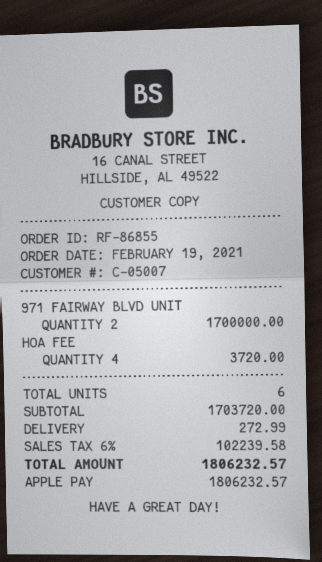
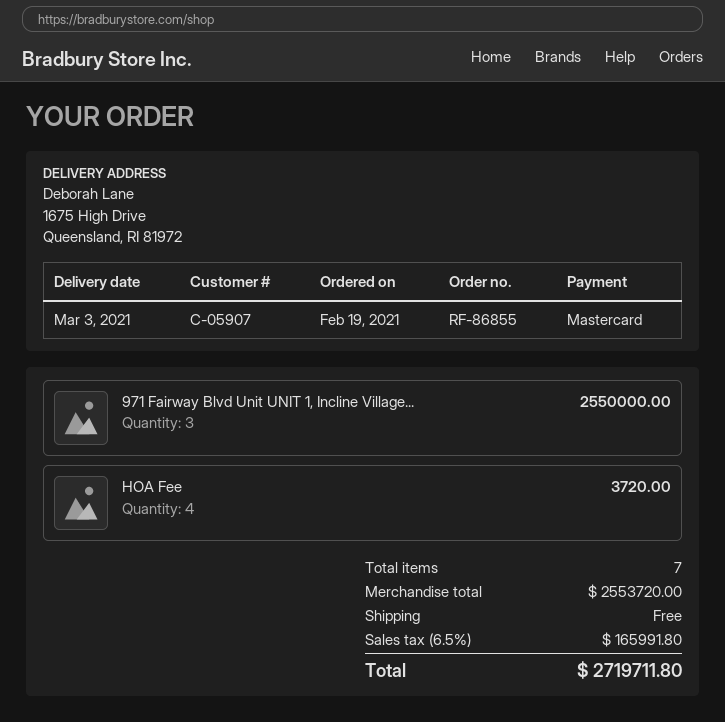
customer number: C-05007 -> C-05907
payment method: Apple Pay -> Mastercard
971 FAIRWAY BLVD UNIT: 2 for 1700000.00 -> 3 for 2550000.00
total quantity: 6 -> 7
subtotal: 1703720.00 -> 2553720.00
shipping: 272.99 -> 0.00
tax: 6% = 102239.58 -> 6.5% = 165991.80
total: 1806232.57 -> 2719711.80

